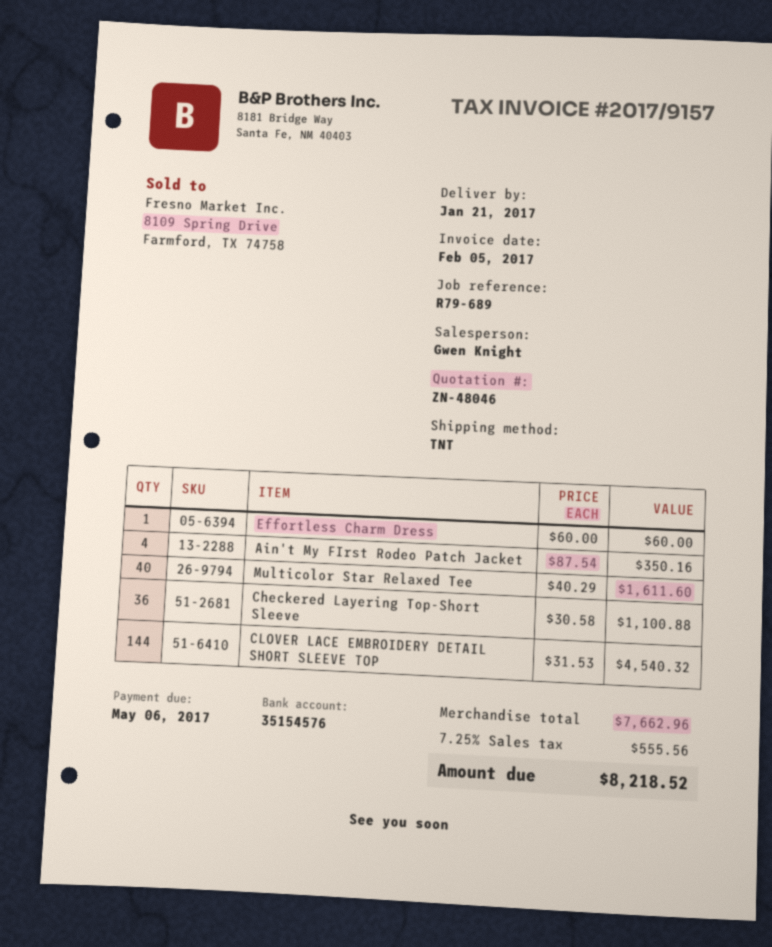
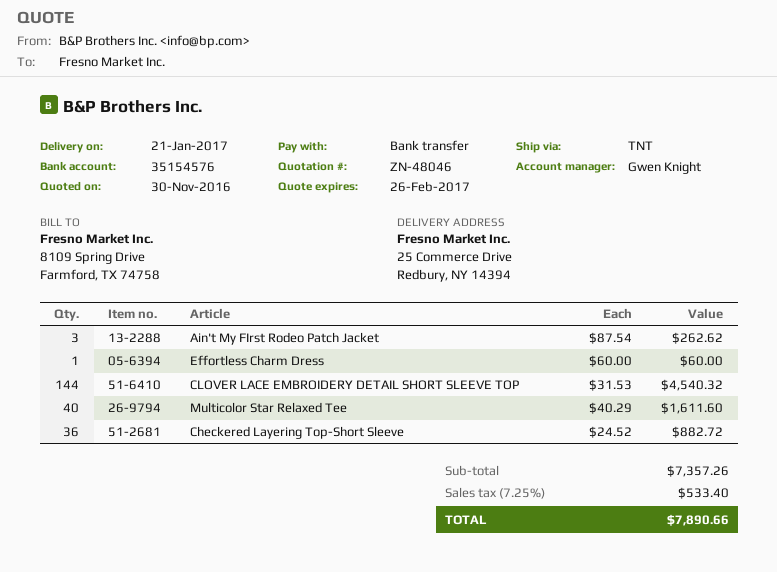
Ain't My FIrst Rodeo Patch Jacket: 4 x 87.54 = 350.16 -> 3 x 87.54 = 262.62
Checkered Layering Top-Short Sleeve: 36 x 30.58 = 1100.88 -> 36 x 24.52 = 882.72
subtotal: 7662.96 -> 7357.26
tax: 7.25% = 555.56 -> 7.25% = 533.40
total: 8218.52 -> 7890.66

